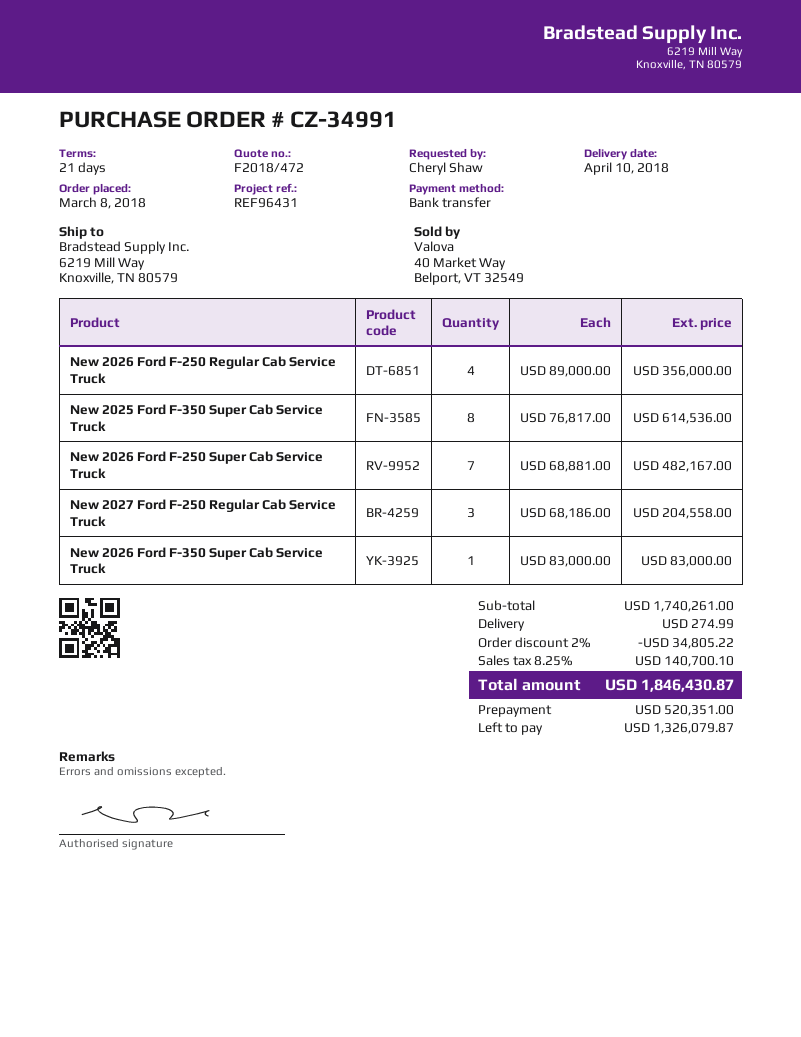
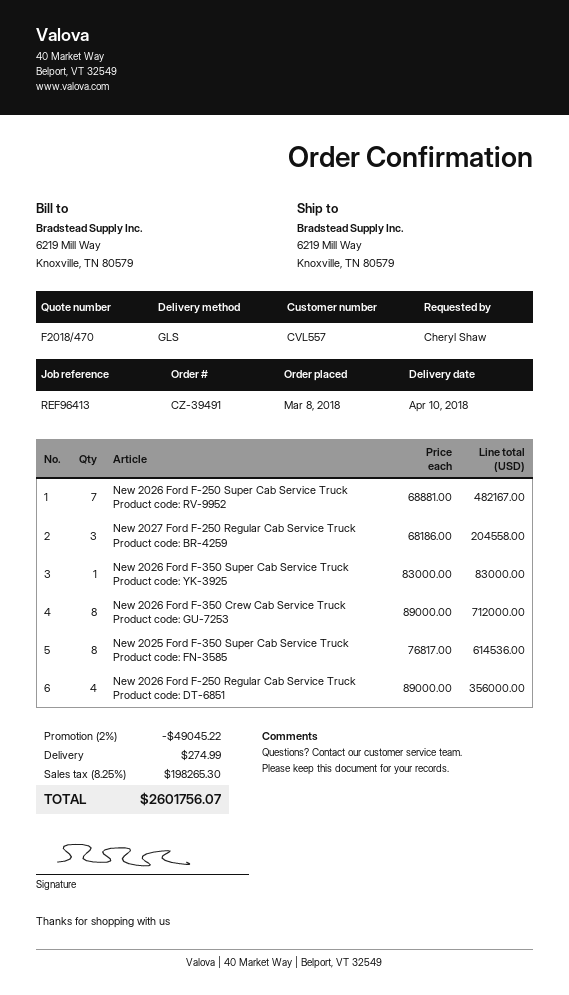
quote number: F2018/472 -> F2018/470
order number: CZ-34991 -> CZ-39491
reference: REF96431 -> REF96413
New 2026 Ford F-350 Crew Cab Service Truck: none -> 8 x 89000.00 = 712000.00
discount: 2% = 34805.22 -> 2% = 49045.22
tax: 8.25% = 140700.10 -> 8.25% = 198265.30
total: 1846430.87 -> 2601756.07

